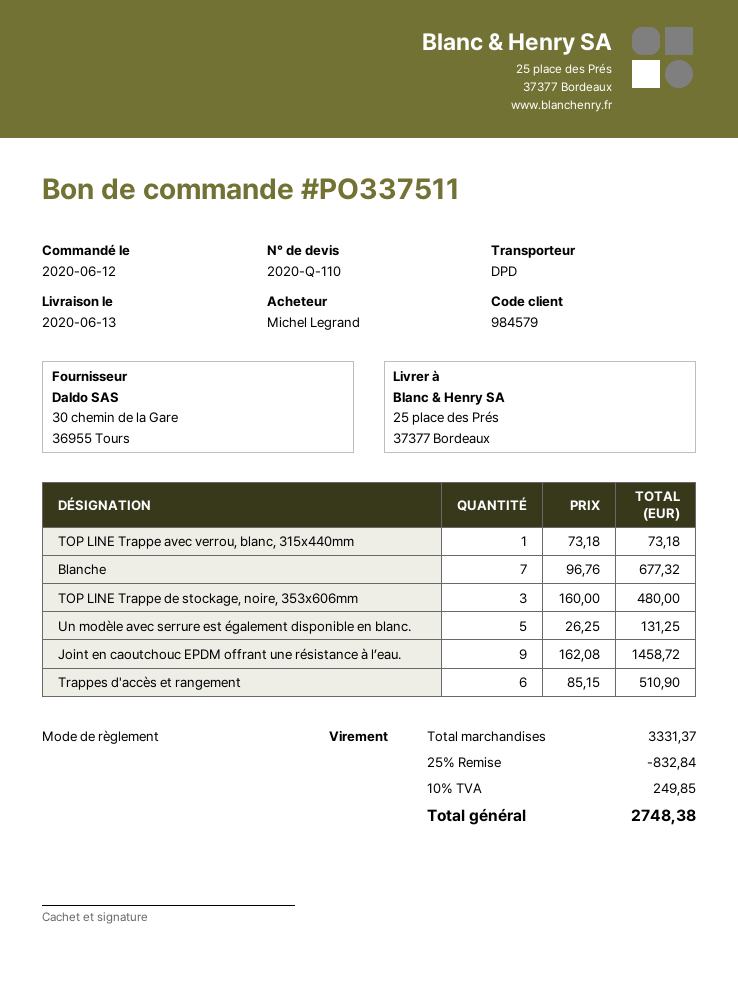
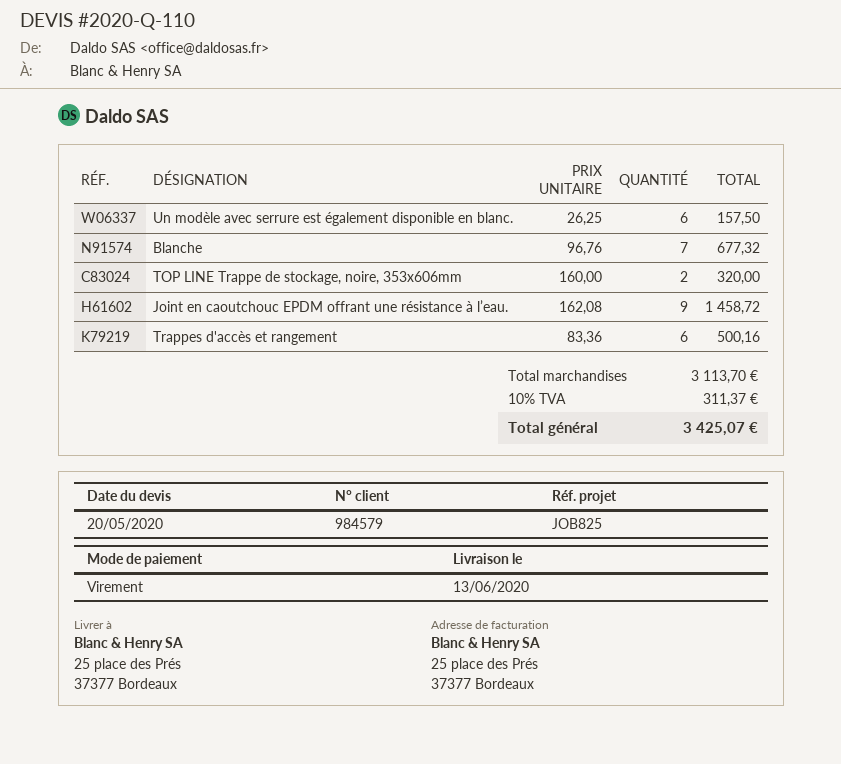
TOP LINE Trappe avec verrou, blanc, 315x440mm: 1 x 73.18 = 73.18 -> none
TOP LINE Trappe de stockage, noire, 353x606mm: 3 x 160.00 = 480.00 -> 2 x 160.00 = 320.00
Un modèle avec serrure est également disponible en blanc.: 5 x 26.25 = 131.25 -> 6 x 26.25 = 157.50
Trappes d'accès et rangement: 6 x 85.15 = 510.90 -> 6 x 83.36 = 500.16
subtotal: 3331.37 -> 3113.70
discount: 25% = 832.84 -> none
tax: 10% = 249.85 -> 10% = 311.37
total: 2748.38 -> 3425.07

